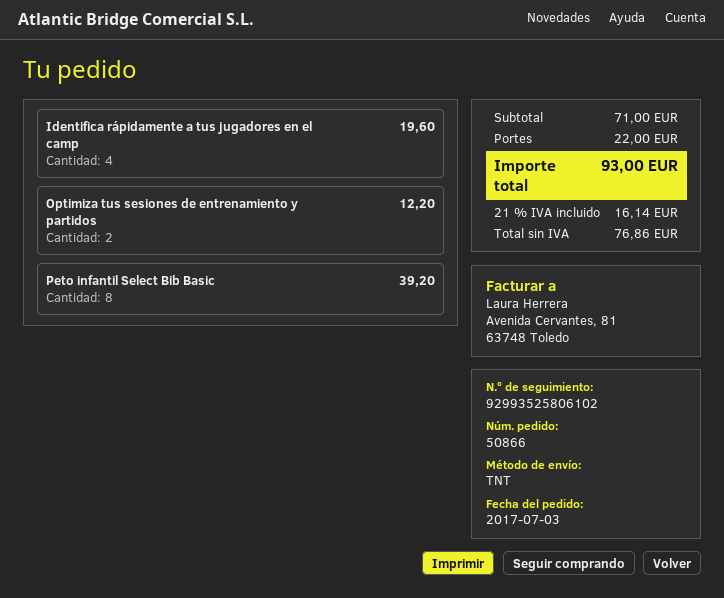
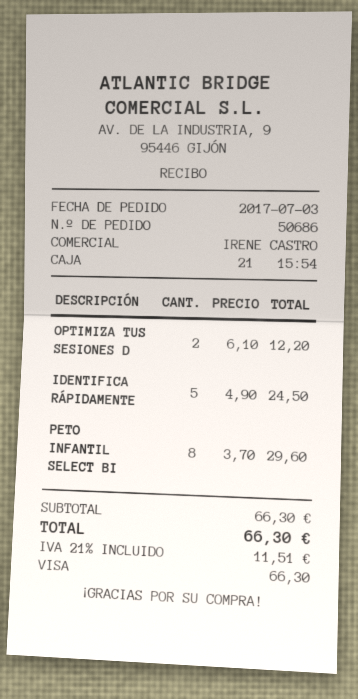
order number: 50866 -> 50686
Identifica rápidamente a tus jugadores en el camp: 4 for 19.60 -> 5 for 24.50
Peto infantil Select Bib Basic: 8 for 39.20 -> 8 for 29.60
subtotal: 71.00 -> 66.30
shipping: 22.00 -> none
tax: 21% = 16.14 -> 21% = 11.51
total: 93.00 -> 66.30

